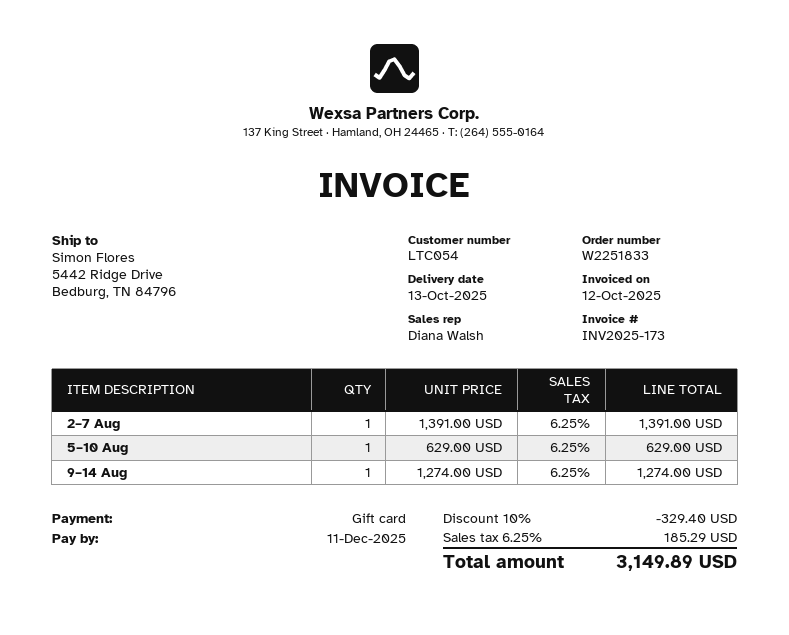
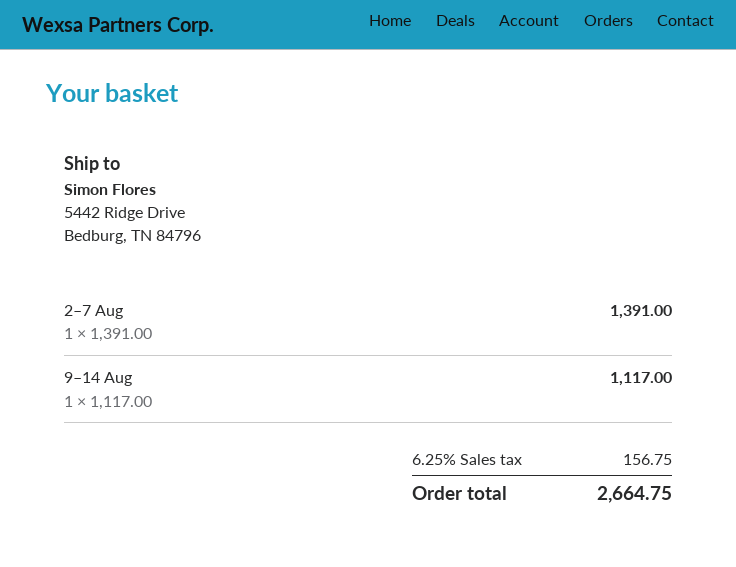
5–10 Aug: 1 x 629.00 = 629.00 -> none
9–14 Aug: 1 x 1274.00 = 1274.00 -> 1 x 1117.00 = 1117.00
discount: 10% = 329.40 -> none
tax: 6.25% = 185.29 -> 6.25% = 156.75
total: 3149.89 -> 2664.75

